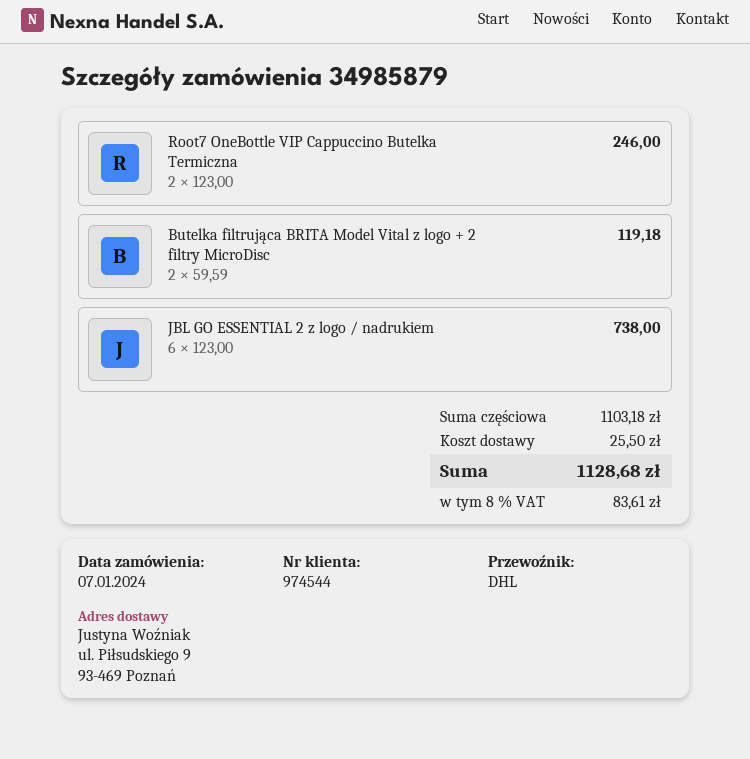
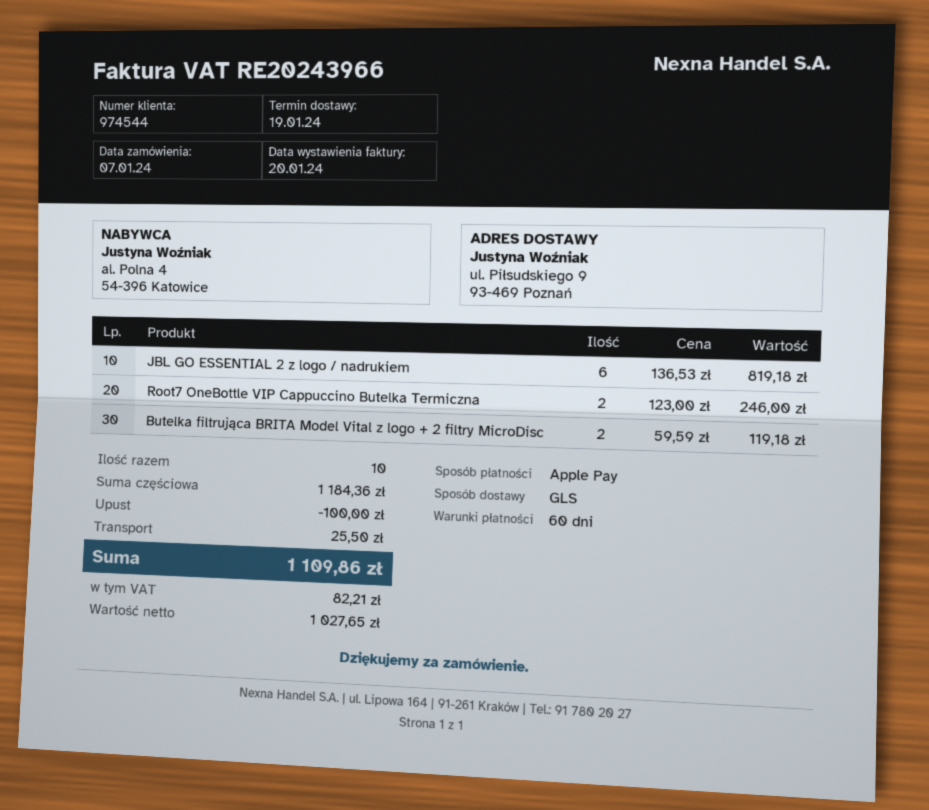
shipping method: DHL -> GLS
JBL GO ESSENTIAL 2 z logo / nadrukiem: 6 x 123.00 = 738.00 -> 6 x 136.53 = 819.18
subtotal: 1103.18 -> 1184.36
discount: none -> 100.00
tax: 83.61 -> 82.21
total: 1128.68 -> 1109.86

